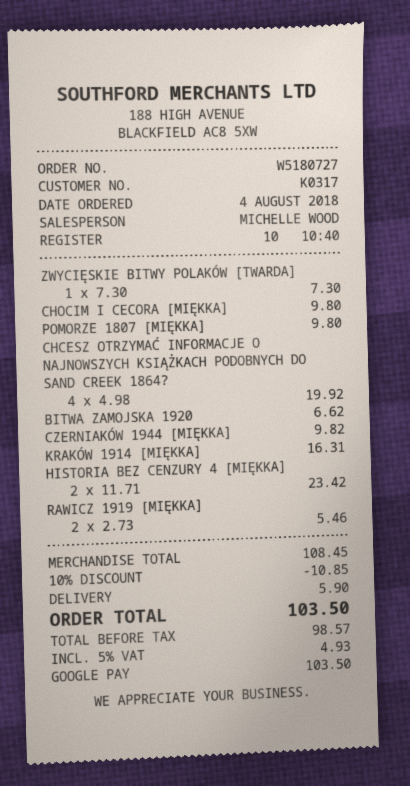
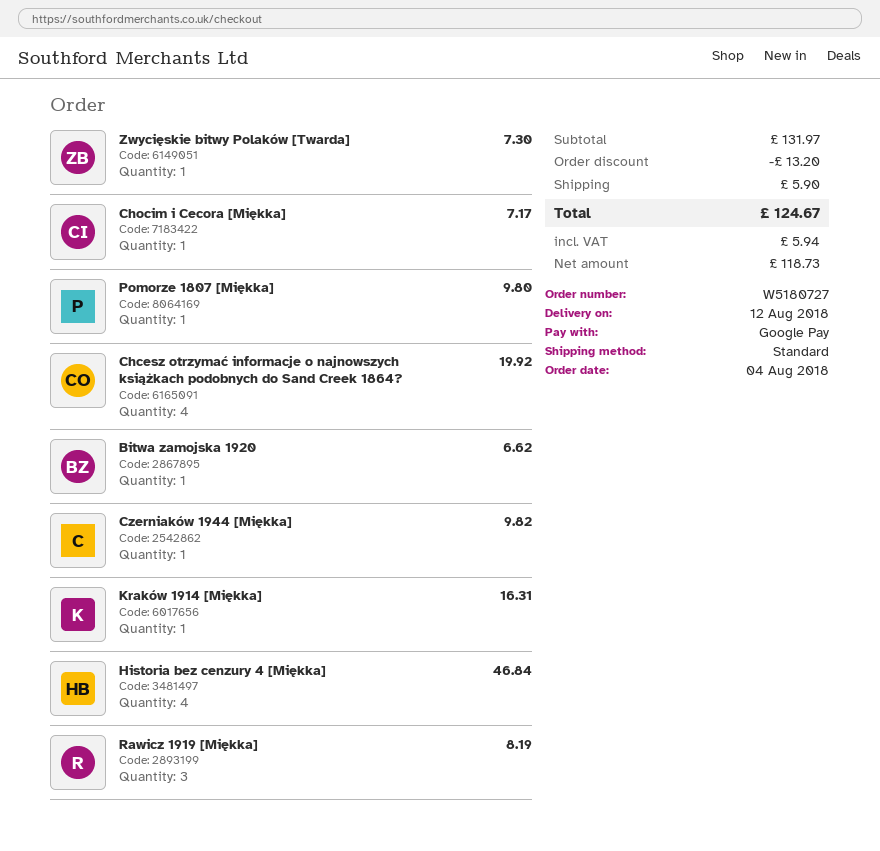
CHOCIM I CECORA [MIĘKKA]: 1 for 9.80 -> 1 for 7.17
HISTORIA BEZ CENZURY 4 [MIĘKKA]: 2 for 23.42 -> 4 for 46.84
RAWICZ 1919 [MIĘKKA]: 2 for 5.46 -> 3 for 8.19
subtotal: 108.45 -> 131.97
discount: 10.85 -> 13.20
net: 98.57 -> 118.73
tax: 4.93 -> 5.94
total: 103.50 -> 124.67

